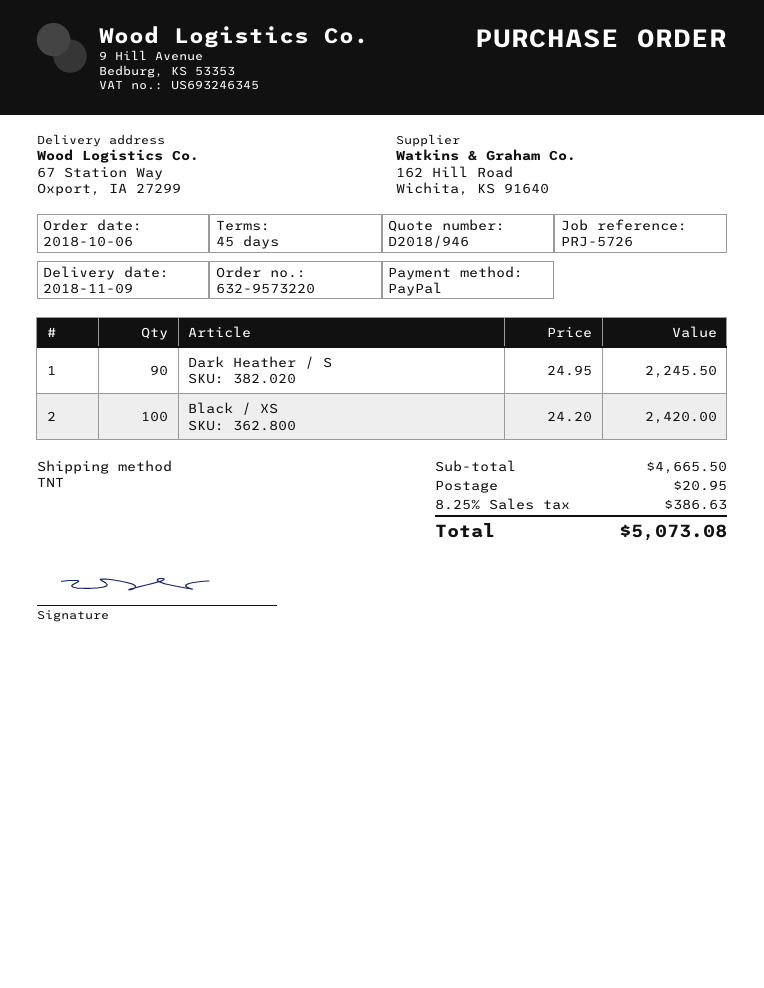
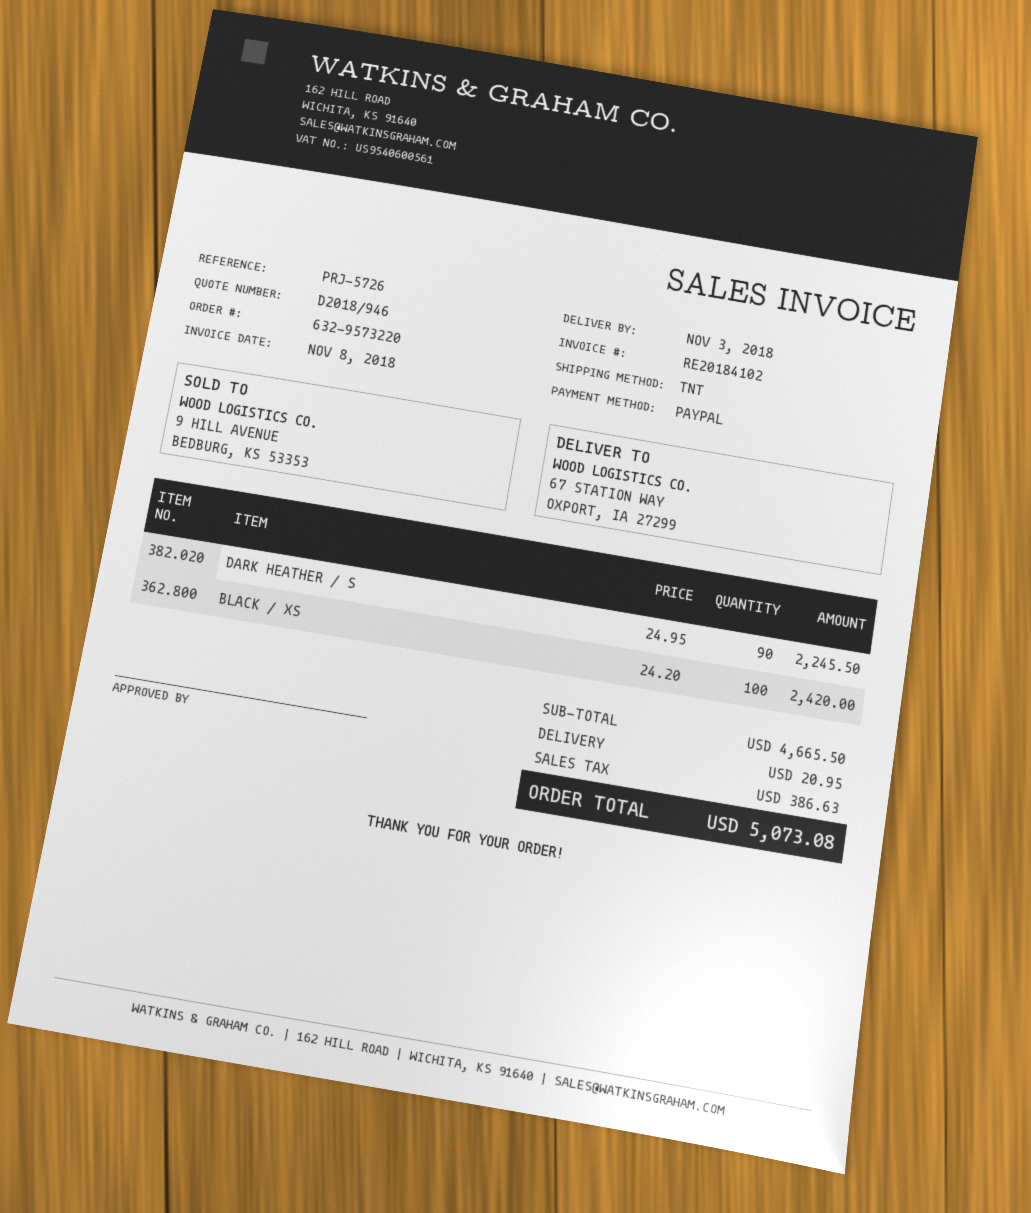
delivery date: 2018-11-09 -> 2018-11-03

